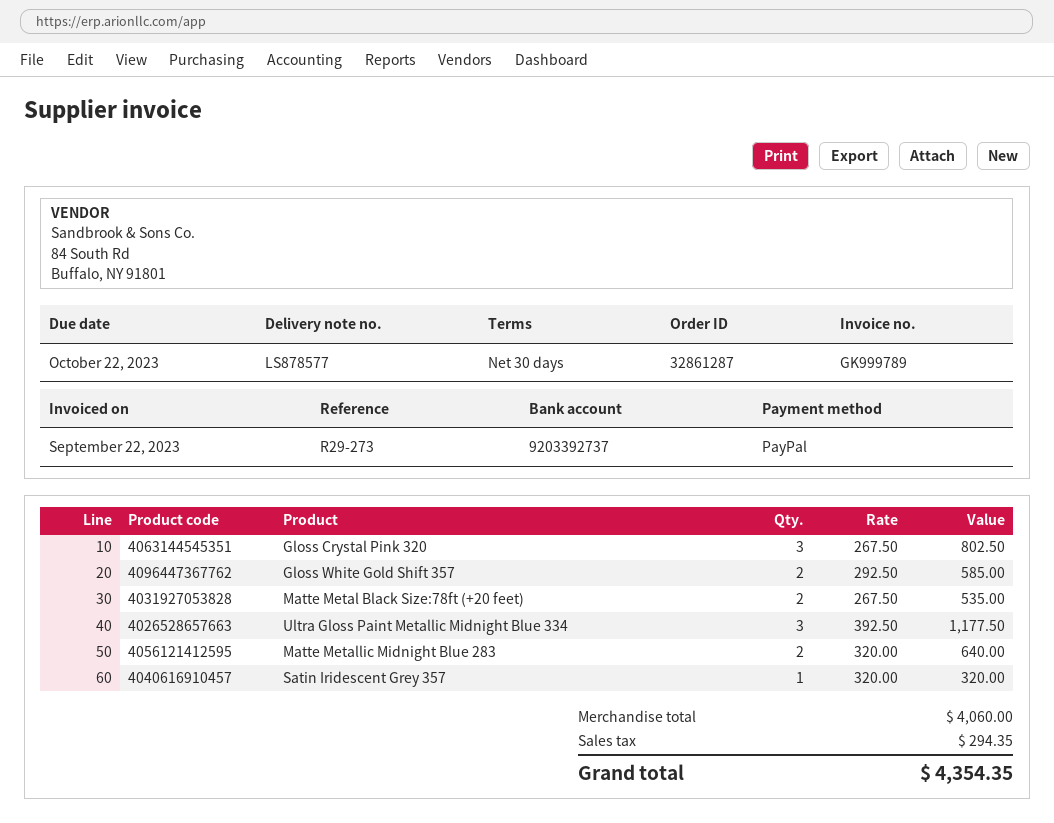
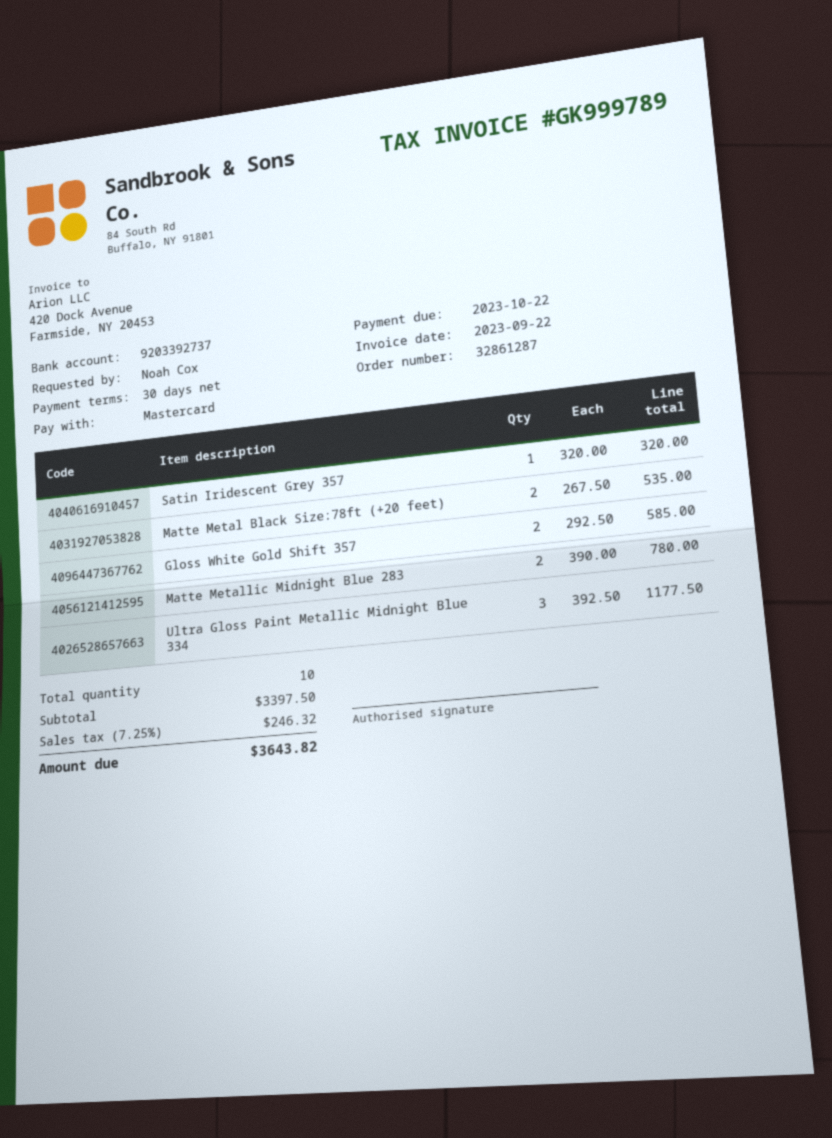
payment method: PayPal -> Mastercard
Gloss Crystal Pink 320: 3 x 267.50 = 802.50 -> none
Matte Metallic Midnight Blue 283: 2 x 320.00 = 640.00 -> 2 x 390.00 = 780.00
subtotal: 4060.00 -> 3397.50
tax: 294.35 -> 246.32
total: 4354.35 -> 3643.82

